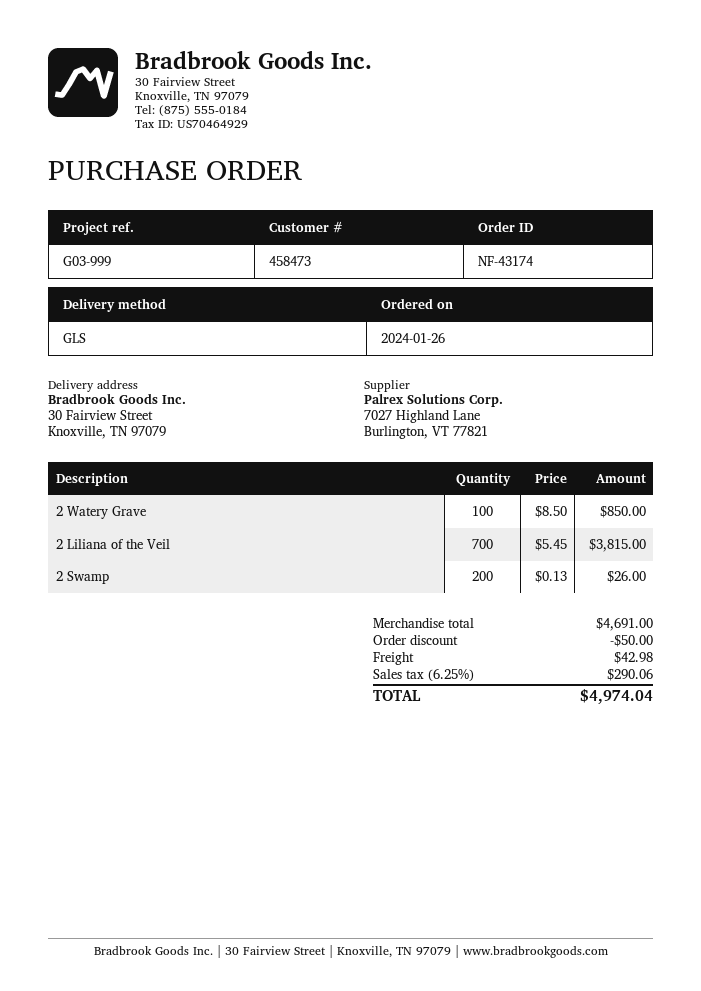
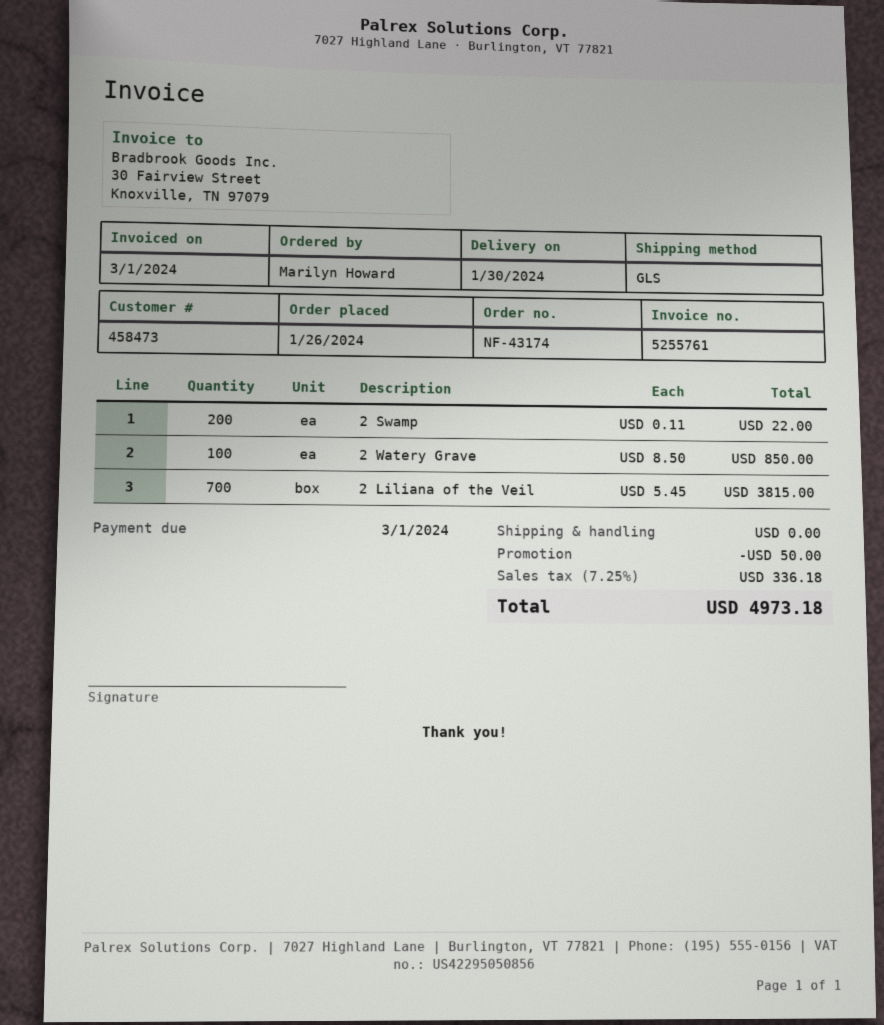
2 Swamp: 200 x 0.13 = 26.00 -> 200 x 0.11 = 22.00
shipping: 42.98 -> 0.00
tax: 6.25% = 290.06 -> 7.25% = 336.18
total: 4974.04 -> 4973.18

